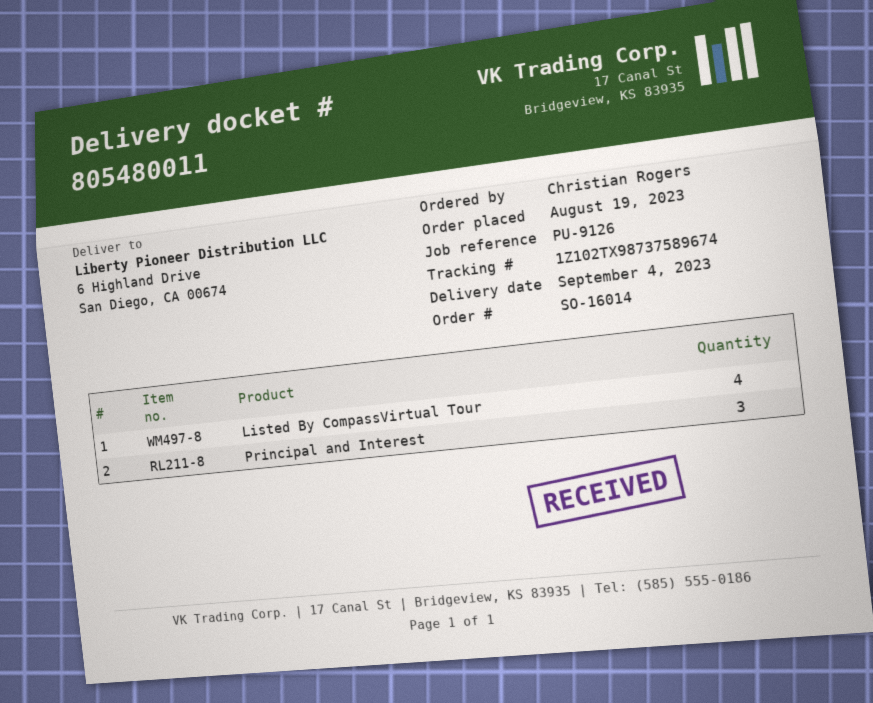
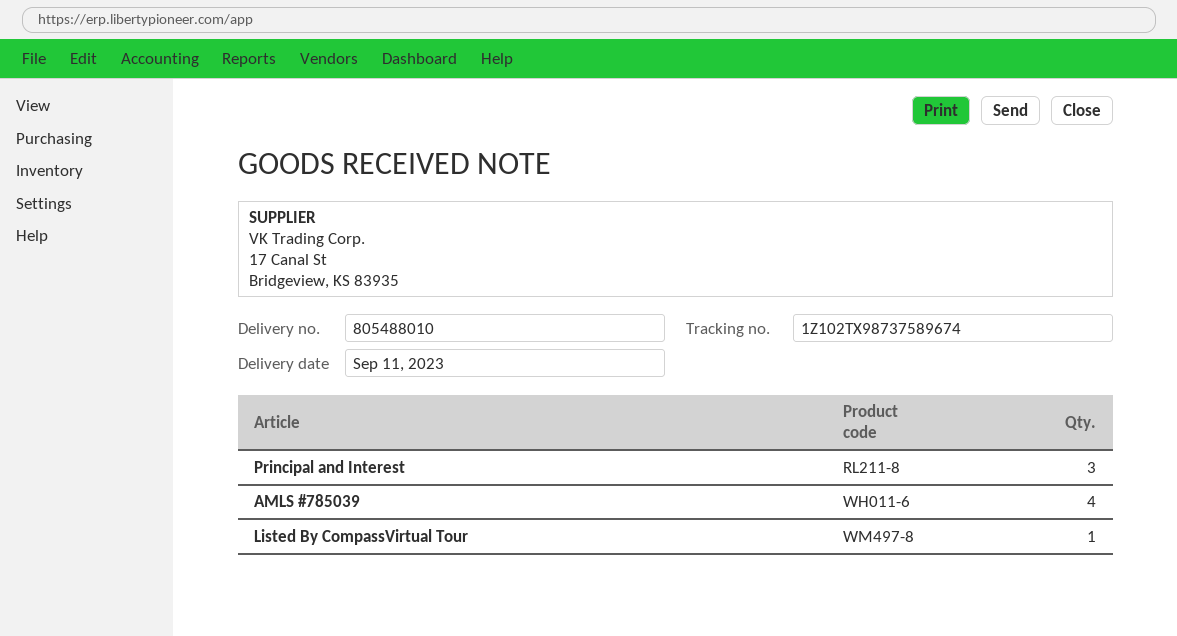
delivery note number: 805480011 -> 805488010
delivery date: 2023-09-04 -> 2023-09-11
Listed By CompassVirtual Tour: 4 -> 1
AMLS #785039: none -> 4

